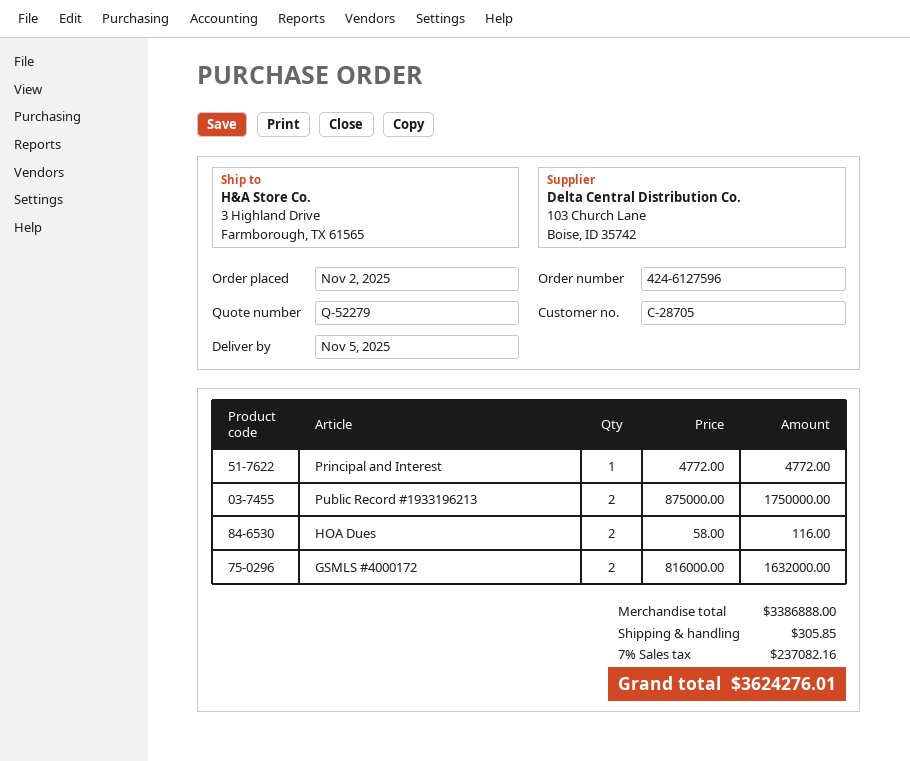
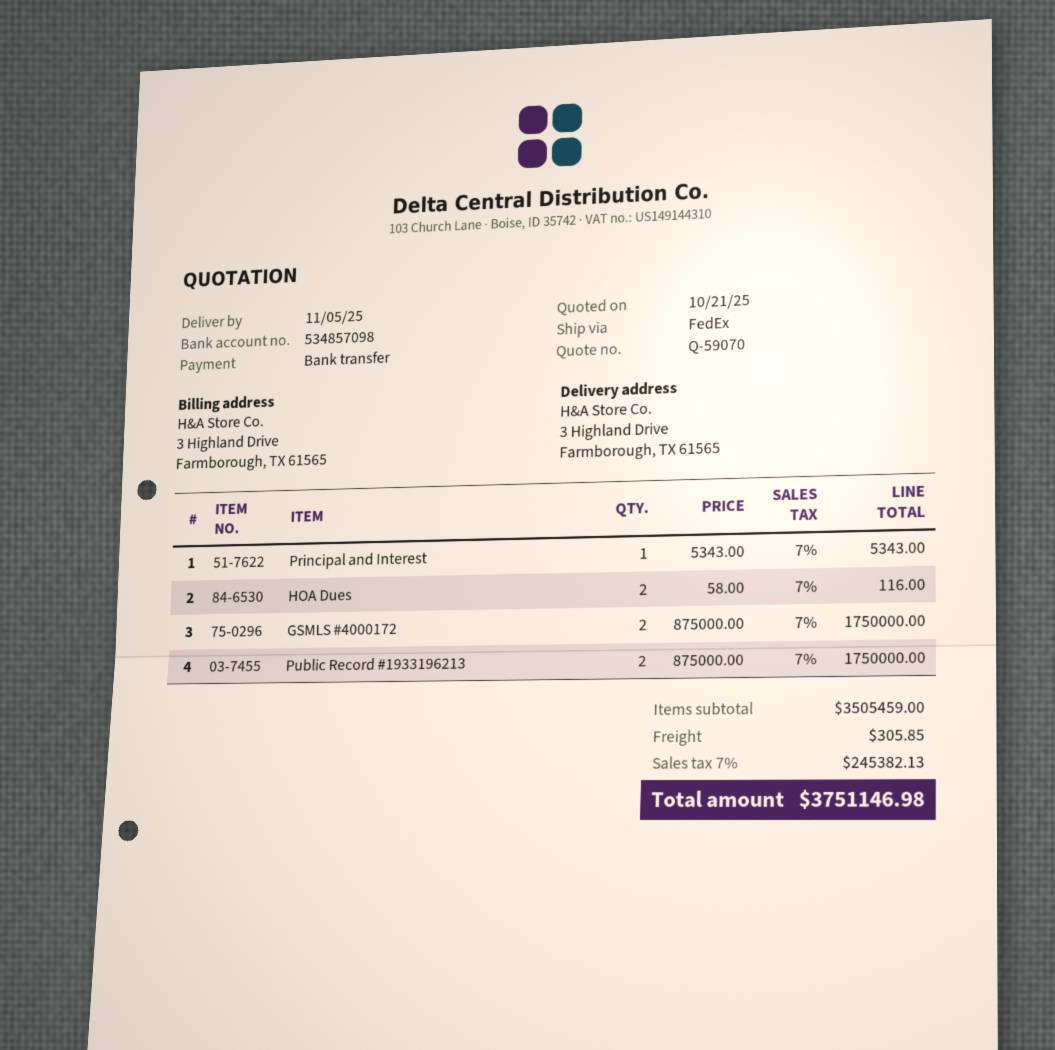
quote number: Q-52279 -> Q-59070
Principal and Interest: 1 x 4772.00 = 4772.00 -> 1 x 5343.00 = 5343.00
GSMLS #4000172: 2 x 816000.00 = 1632000.00 -> 2 x 875000.00 = 1750000.00
subtotal: 3386888.00 -> 3505459.00
tax: 7% = 237082.16 -> 7% = 245382.13
total: 3624276.01 -> 3751146.98

